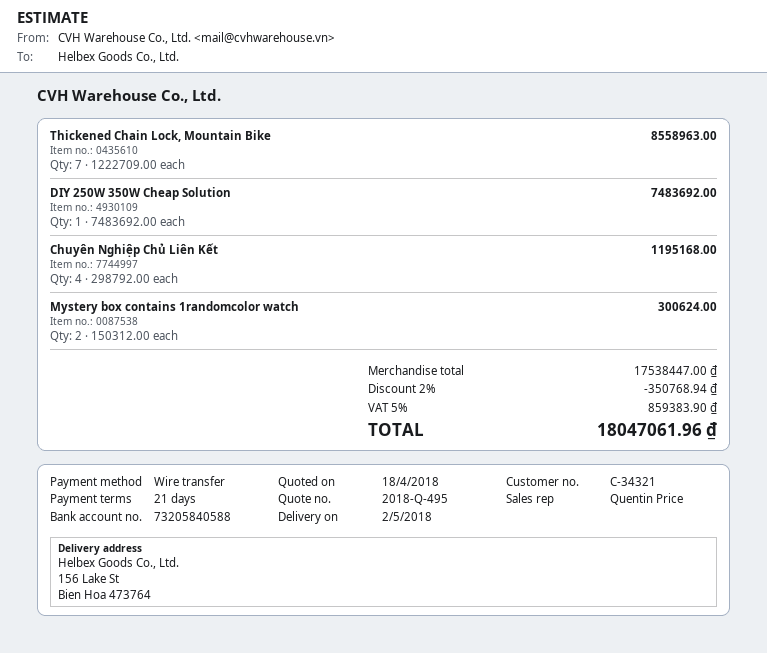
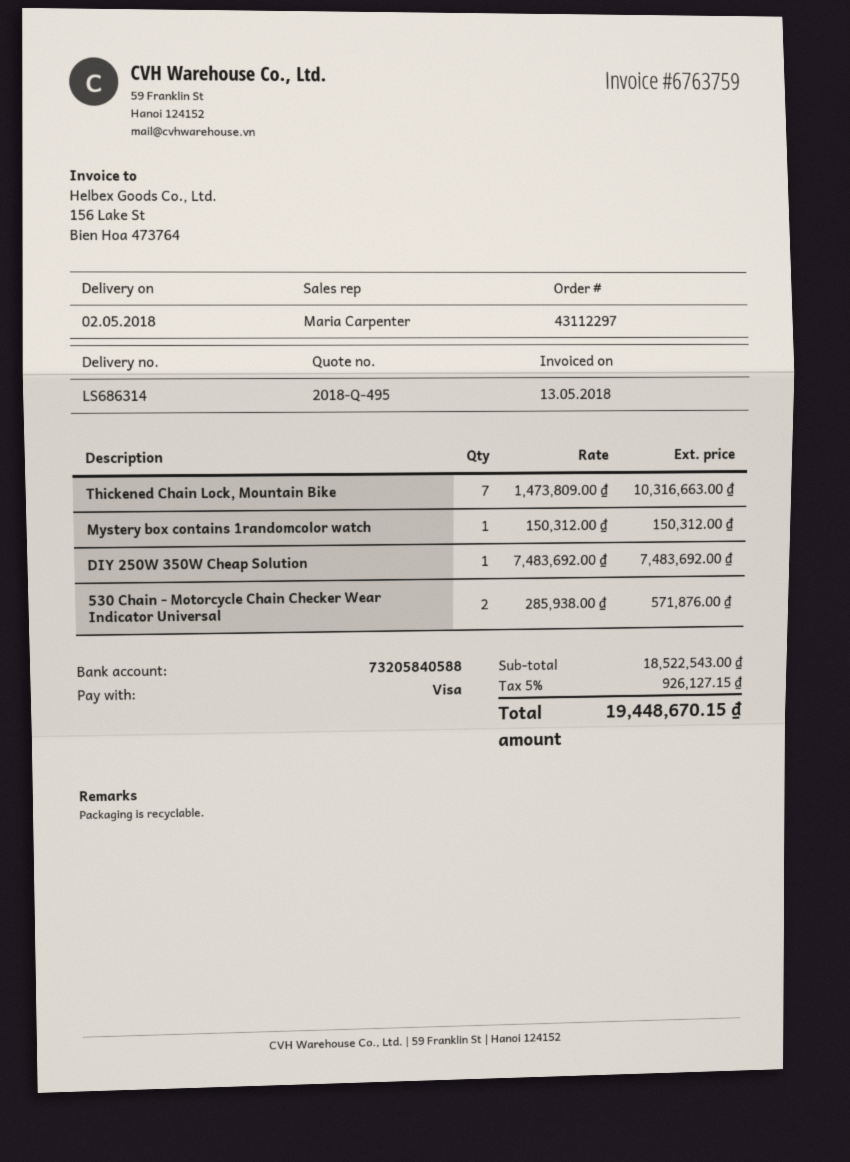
sales rep: Quentin Price -> Maria Carpenter
payment method: bank transfer -> Visa
Thickened Chain Lock, Mountain Bike: 7 x 1222709.00 = 8558963.00 -> 7 x 1473809.00 = 10316663.00
Chuyên Nghiệp Chủ Liên Kết: 4 x 298792.00 = 1195168.00 -> none
Mystery box contains 1randomcolor watch: 2 x 150312.00 = 300624.00 -> 1 x 150312.00 = 150312.00
530 Chain - Motorcycle Chain Checker Wear Indicator Universal: none -> 2 x 285938.00 = 571876.00
subtotal: 17538447.00 -> 18522543.00
discount: 2% = 350768.94 -> none
tax: 5% = 859383.90 -> 5% = 926127.15
total: 18047061.96 -> 19448670.15

